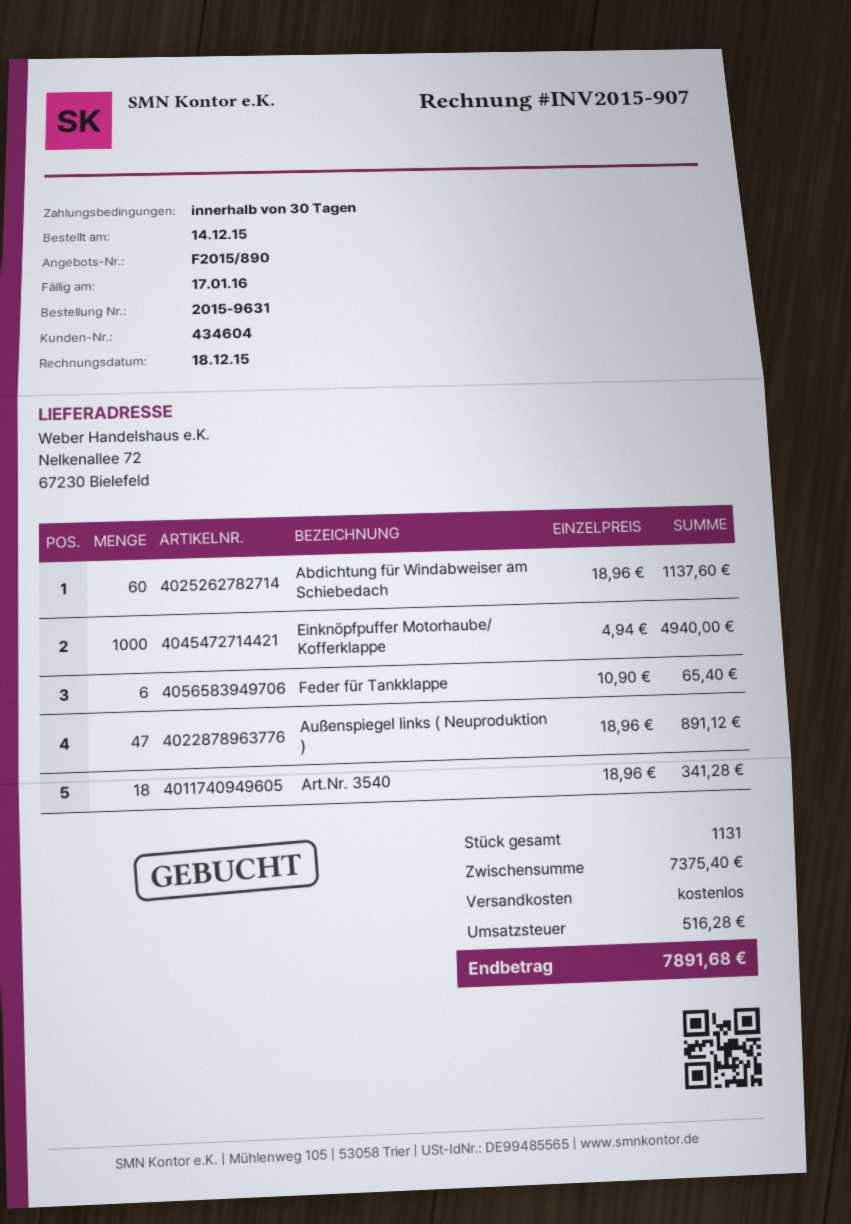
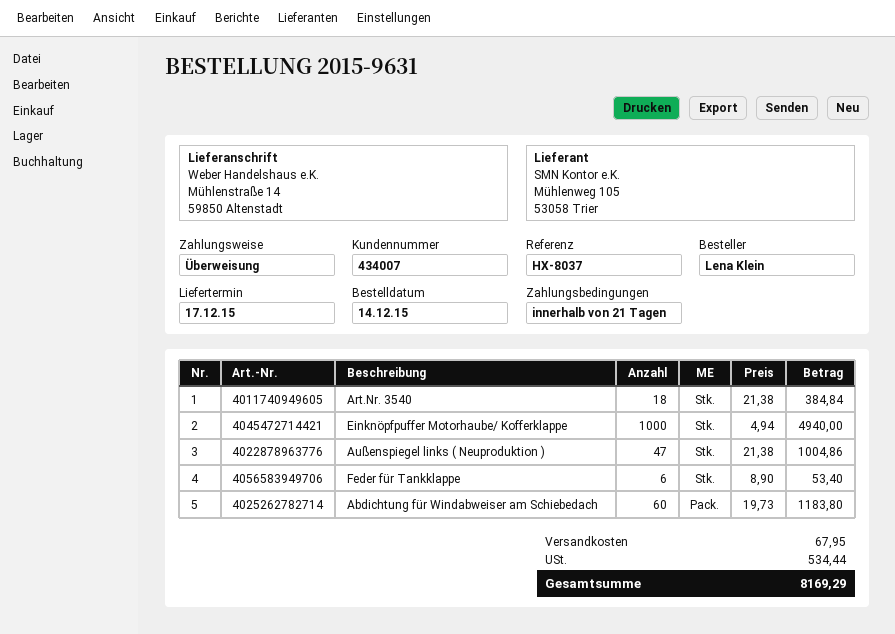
payment terms: 30 days -> 21 days
customer number: 434604 -> 434007
ship to: Nelkenallee 72, 67230 Bielefeld -> Mühlenstraße 14, 59850 Altenstadt
Abdichtung für Windabweiser am Schiebedach: 60 x 18.96 = 1137.60 -> 60 x 19.73 = 1183.80
Feder für Tankklappe: 6 x 10.90 = 65.40 -> 6 x 8.90 = 53.40
Außenspiegel links ( Neuproduktion ): 47 x 18.96 = 891.12 -> 47 x 21.38 = 1004.86
Art.Nr. 3540: 18 x 18.96 = 341.28 -> 18 x 21.38 = 384.84
shipping: 0.00 -> 67.95
tax: 516.28 -> 534.44
total: 7891.68 -> 8169.29

